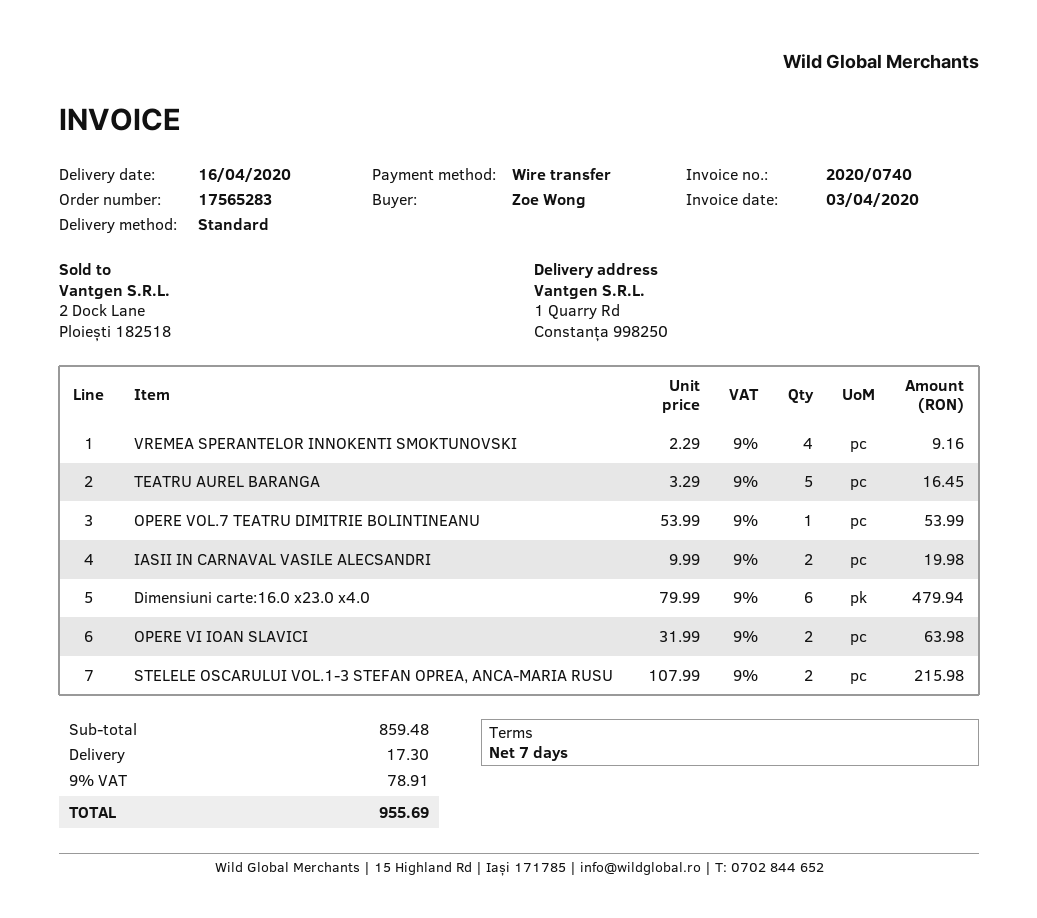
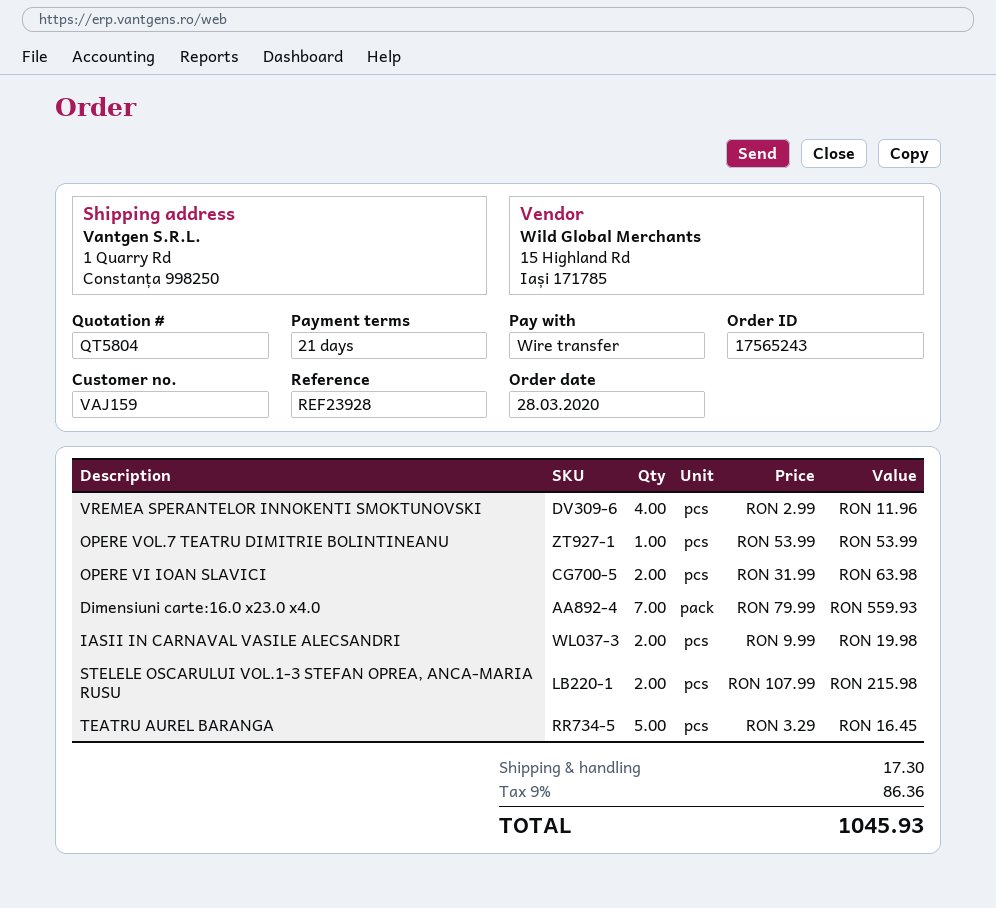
order number: 17565283 -> 17565243
payment terms: 7 days -> 21 days
VREMEA SPERANTELOR INNOKENTI SMOKTUNOVSKI: 4 x 2.29 = 9.16 -> 4 x 2.99 = 11.96
Dimensiuni carte:16.0 x23.0 x4.0: 6 x 79.99 = 479.94 -> 7 x 79.99 = 559.93
tax: 9% = 78.91 -> 9% = 86.36
total: 955.69 -> 1045.93

